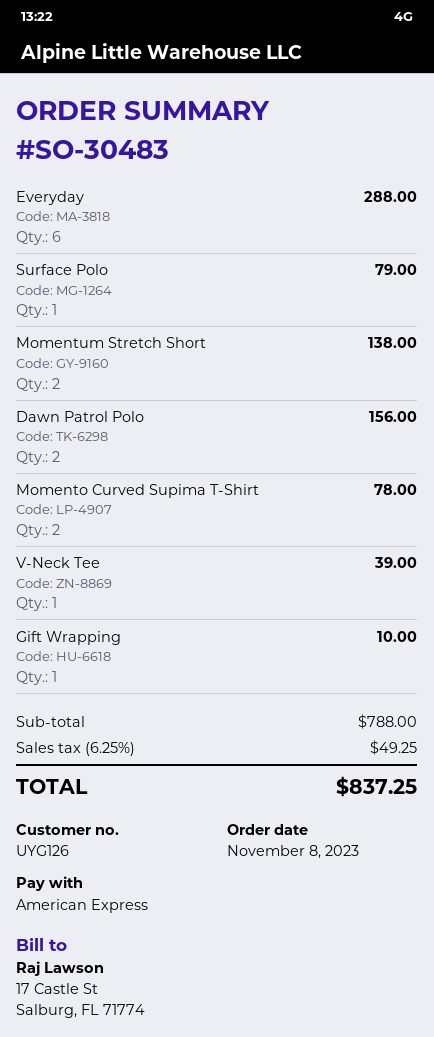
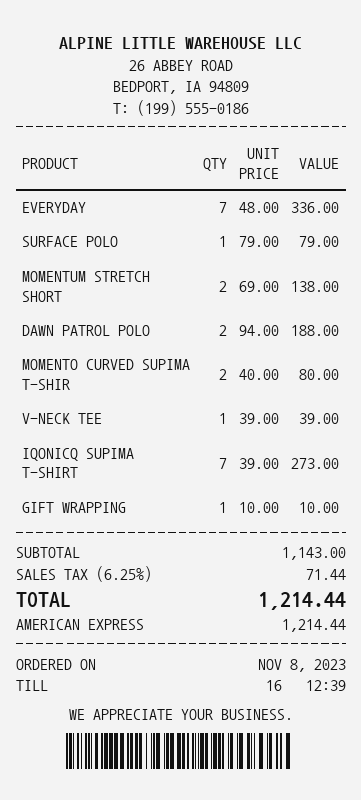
Everyday: 6 for 288.00 -> 7 for 336.00
Dawn Patrol Polo: 2 for 156.00 -> 2 for 188.00
Momento Curved Supima T-Shirt: 2 for 78.00 -> 2 for 80.00
IQONICQ SUPIMA T-SHIRT: none -> 7 for 273.00
subtotal: 788.00 -> 1143.00
tax: 6.25% = 49.25 -> 6.25% = 71.44
total: 837.25 -> 1214.44

